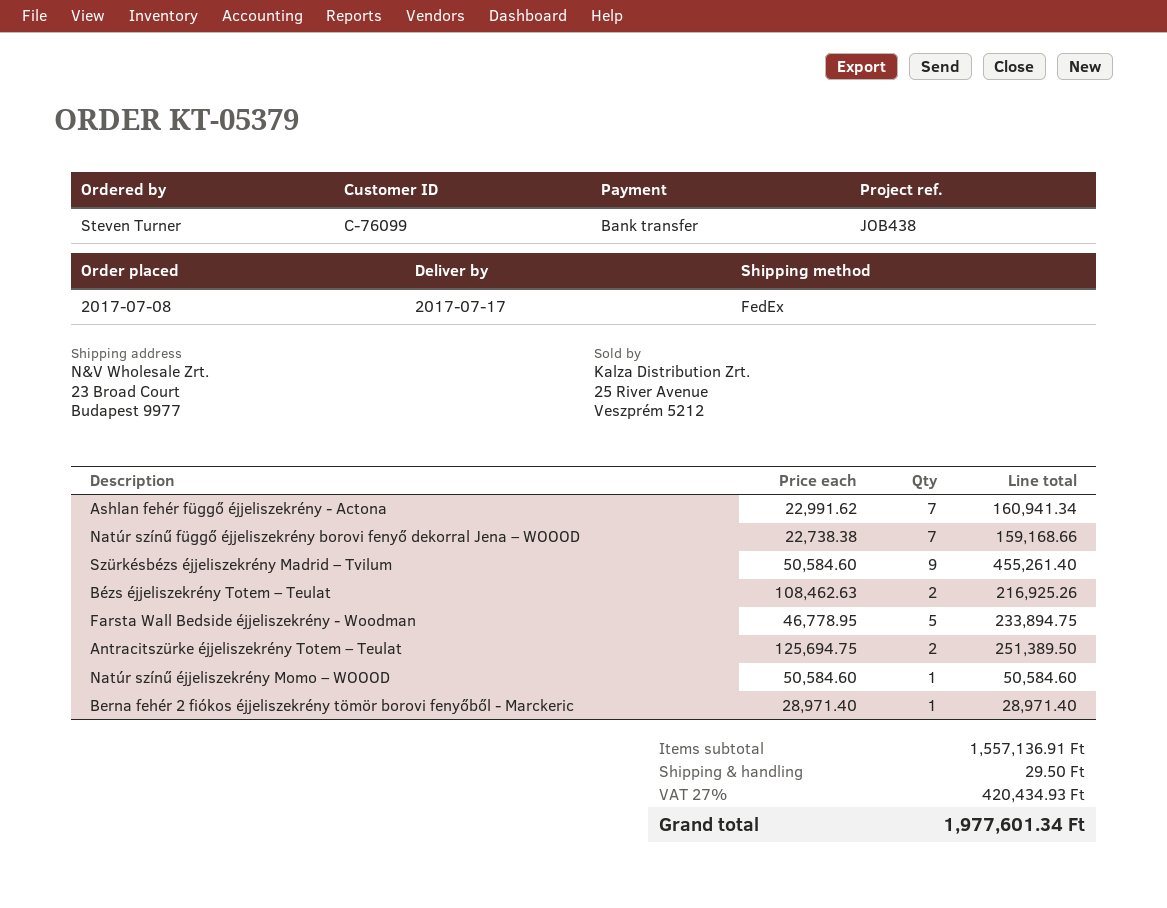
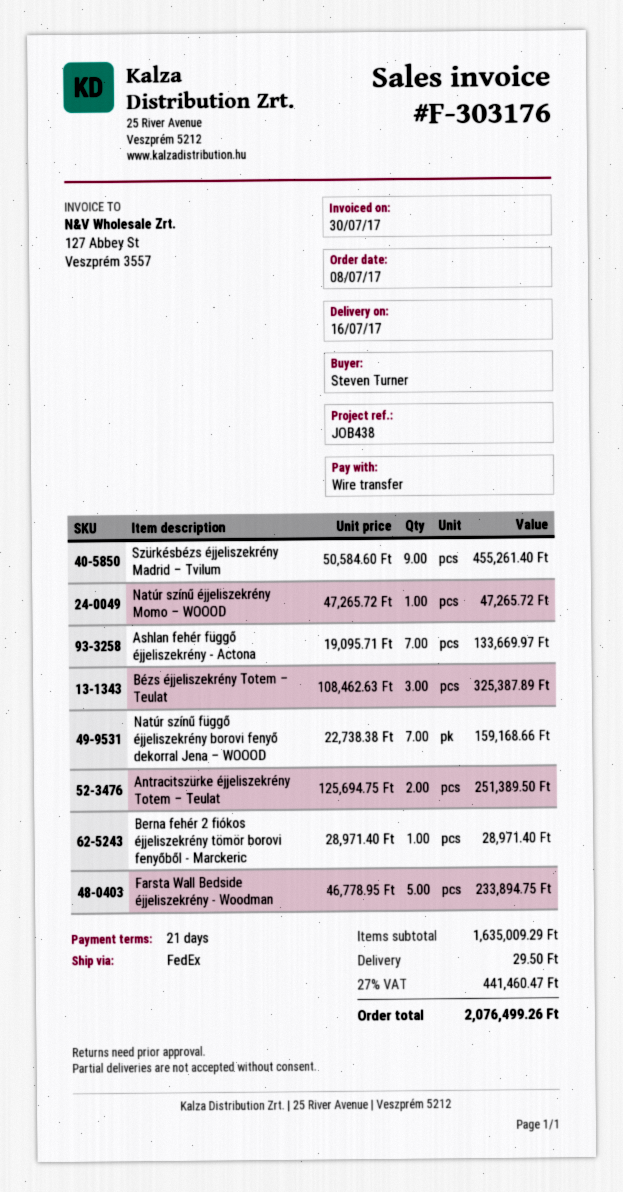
delivery date: 2017-07-17 -> 2017-07-16
Ashlan fehér függő éjjeliszekrény - Actona: 7 x 22991.62 = 160941.34 -> 7 x 19095.71 = 133669.97
Bézs éjjeliszekrény Totem – Teulat: 2 x 108462.63 = 216925.26 -> 3 x 108462.63 = 325387.89
Natúr színű éjjeliszekrény Momo – WOOOD: 1 x 50584.60 = 50584.60 -> 1 x 47265.72 = 47265.72
subtotal: 1557136.91 -> 1635009.29
tax: 27% = 420434.93 -> 27% = 441460.47
total: 1977601.34 -> 2076499.26

